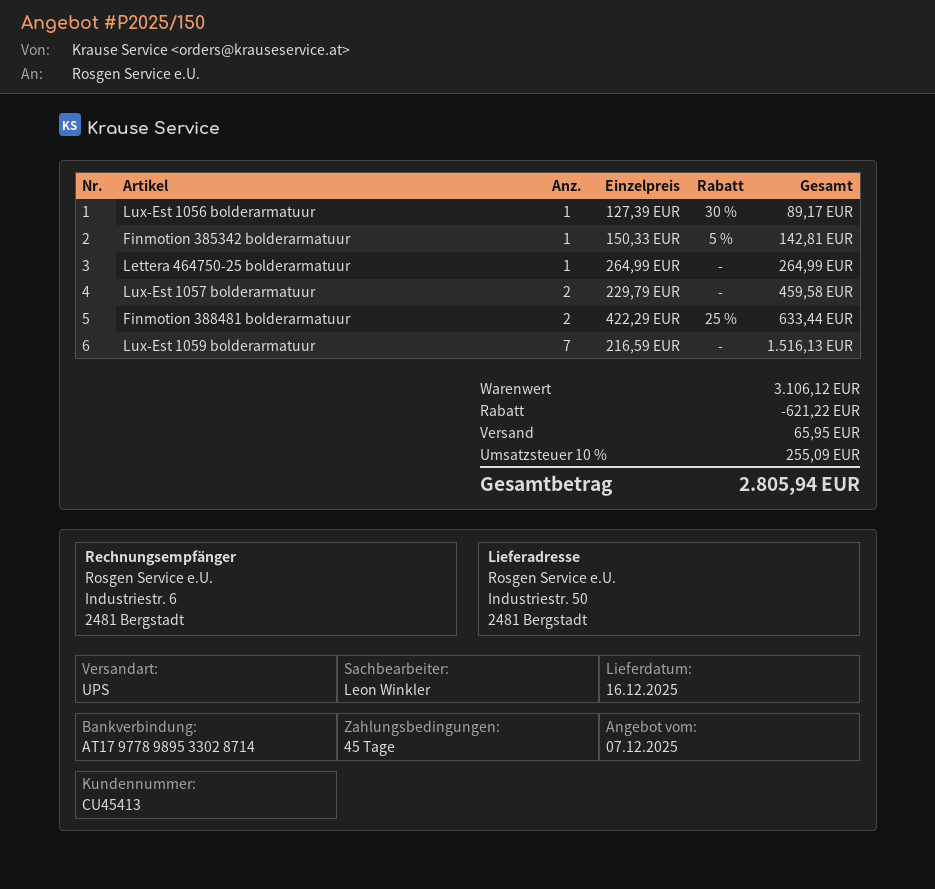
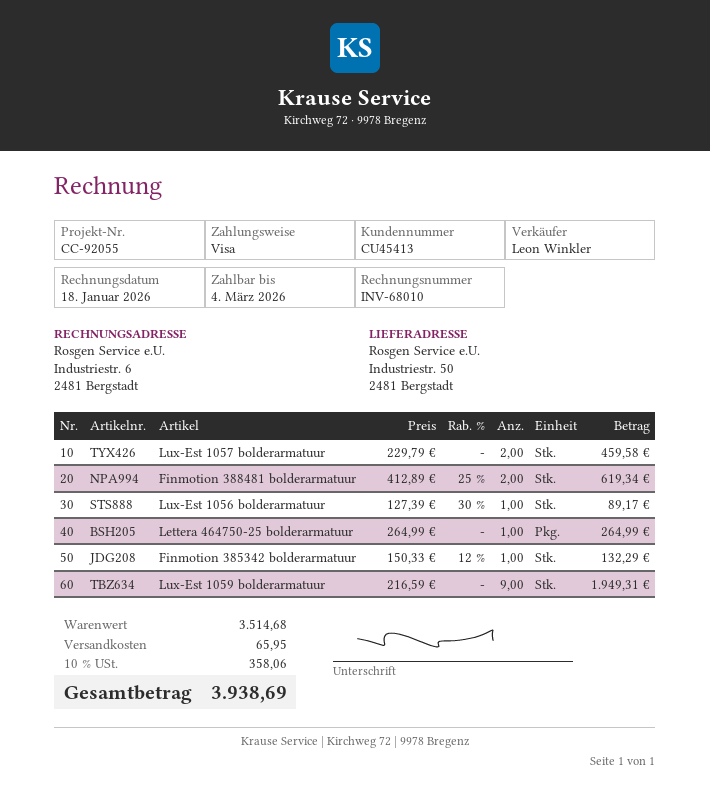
Finmotion 385342 bolderarmatuur: 1 x 150.33 - 5% = 142.81 -> 1 x 150.33 - 12% = 132.29
Finmotion 388481 bolderarmatuur: 2 x 422.29 - 25% = 633.44 -> 2 x 412.89 - 25% = 619.34
Lux-Est 1059 bolderarmatuur: 7 x 216.59 = 1516.13 -> 9 x 216.59 = 1949.31
subtotal: 3106.12 -> 3514.68
discount: 621.22 -> none
tax: 10% = 255.09 -> 10% = 358.06
total: 2805.94 -> 3938.69

